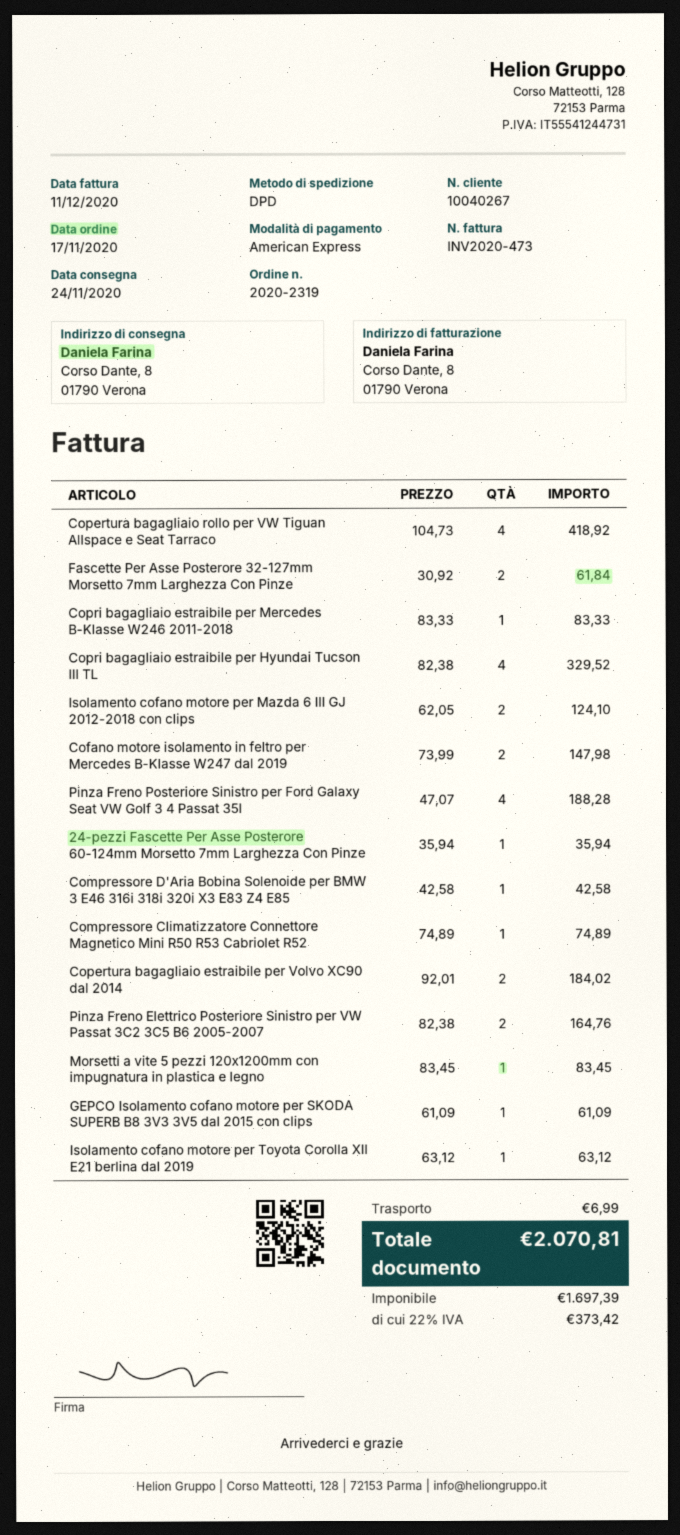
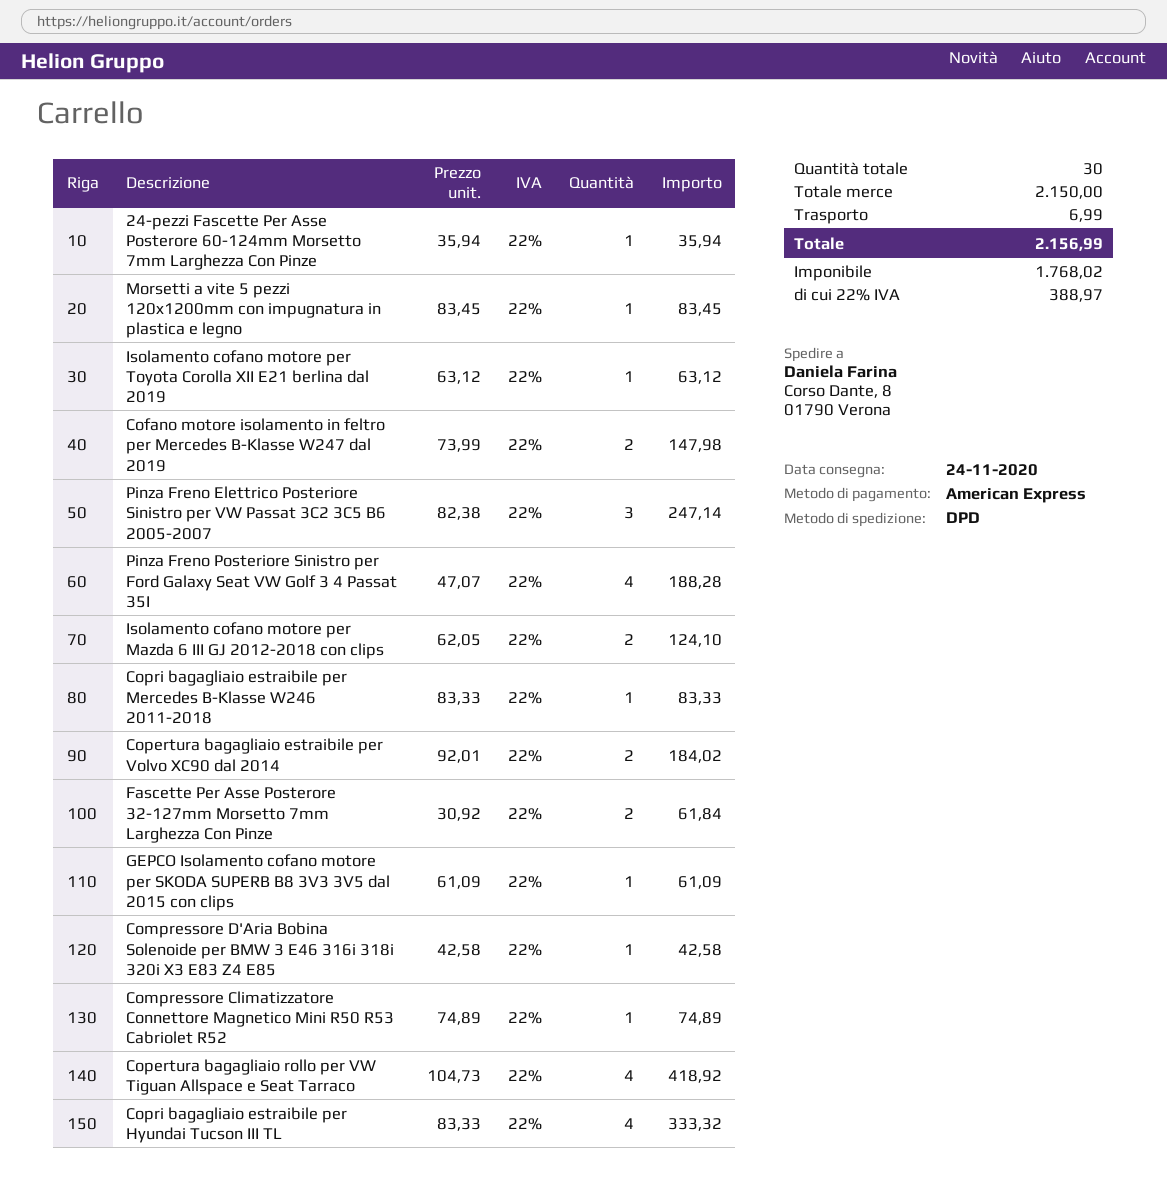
Copri bagagliaio estraibile per Hyundai Tucson III TL: 4 x 82.38 = 329.52 -> 4 x 83.33 = 333.32
Pinza Freno Elettrico Posteriore Sinistro per VW Passat 3C2 3C5 B6 2005-2007: 2 x 82.38 = 164.76 -> 3 x 82.38 = 247.14
net: 1697.39 -> 1768.02
tax: 22% = 373.42 -> 22% = 388.97
total: 2070.81 -> 2156.99

